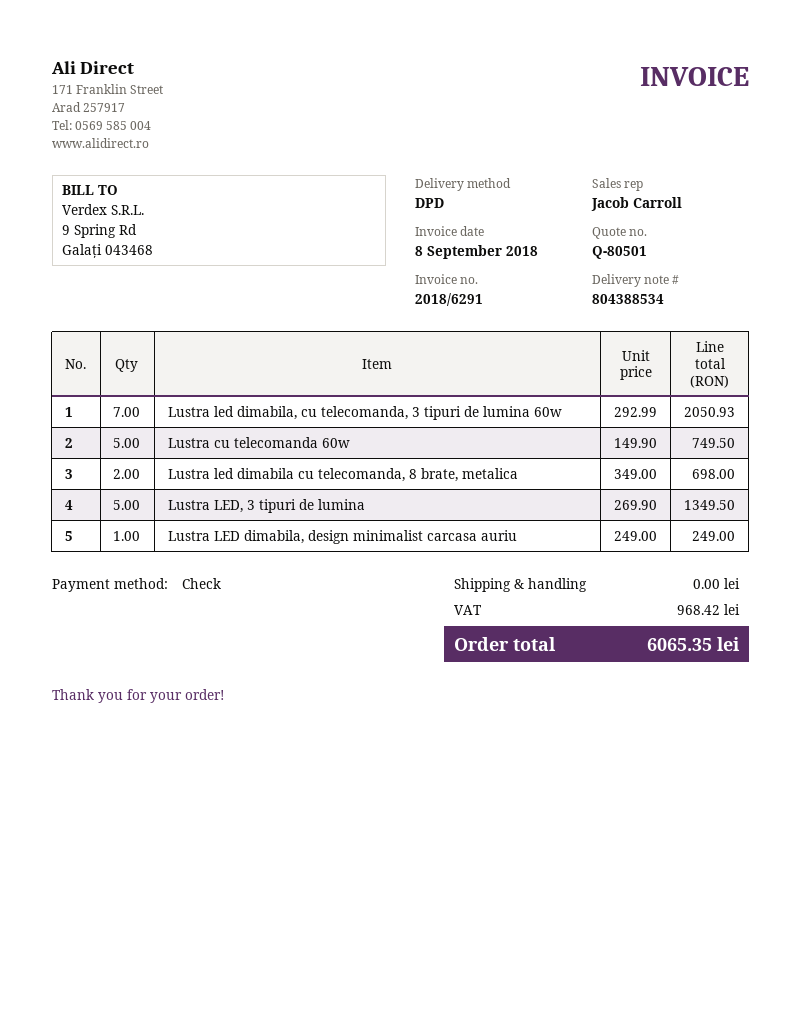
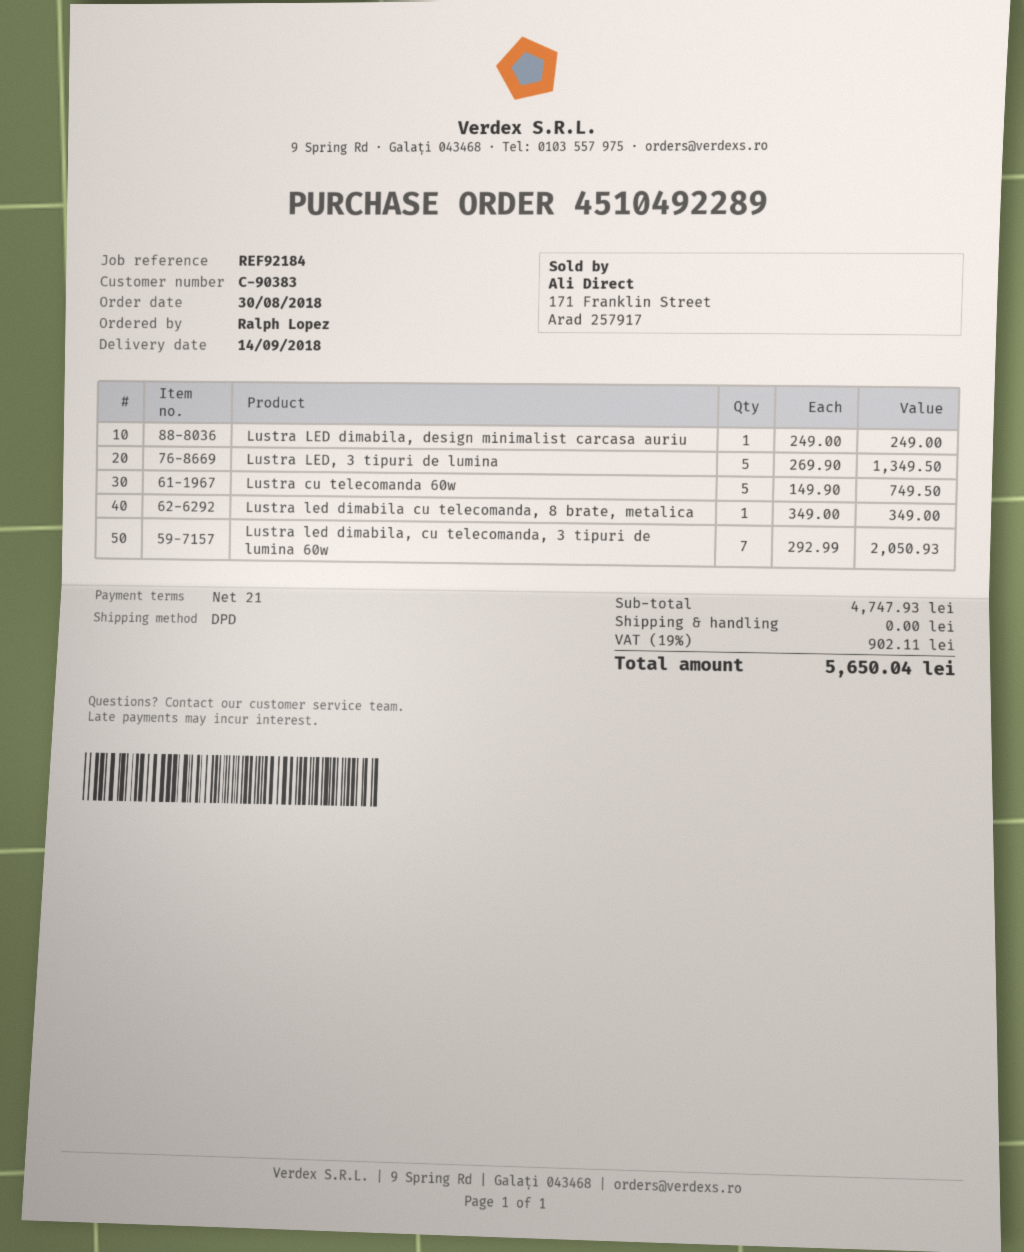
Lustra led dimabila cu telecomanda, 8 brate, metalica: 2 x 349.00 = 698.00 -> 1 x 349.00 = 349.00
tax: 968.42 -> 902.11
total: 6065.35 -> 5650.04

